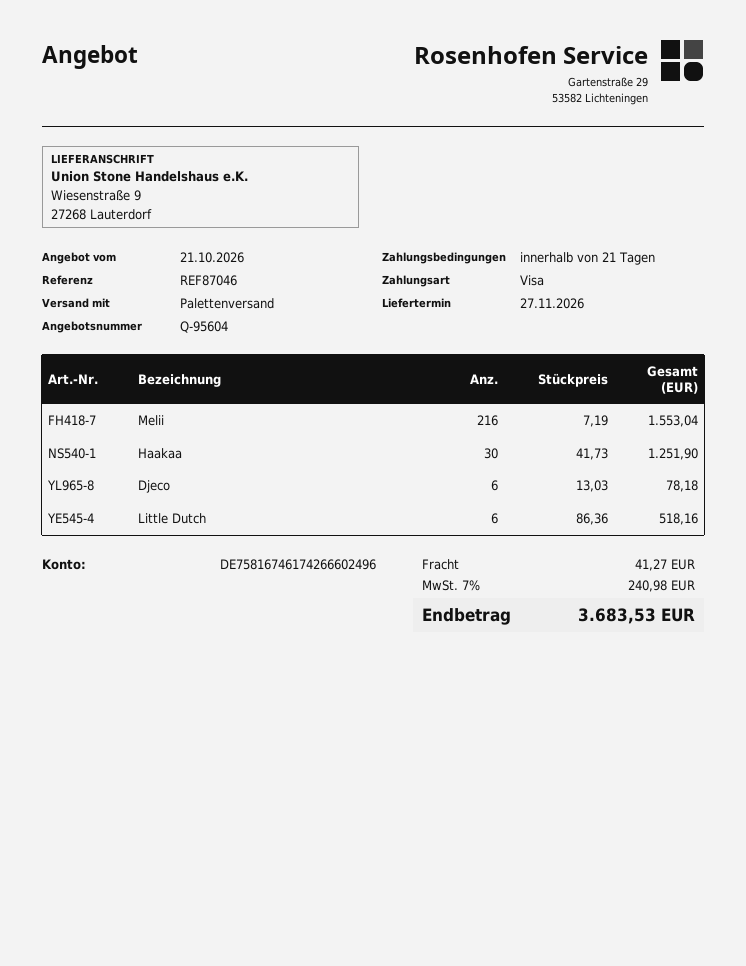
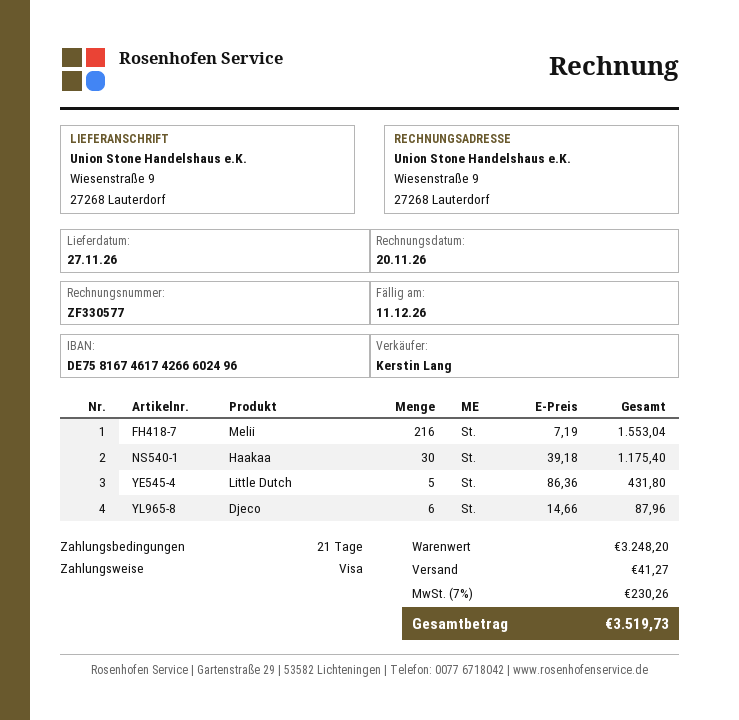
Haakaa: 30 x 41.73 = 1251.90 -> 30 x 39.18 = 1175.40
Djeco: 6 x 13.03 = 78.18 -> 6 x 14.66 = 87.96
Little Dutch: 6 x 86.36 = 518.16 -> 5 x 86.36 = 431.80
tax: 7% = 240.98 -> 7% = 230.26
total: 3683.53 -> 3519.73

